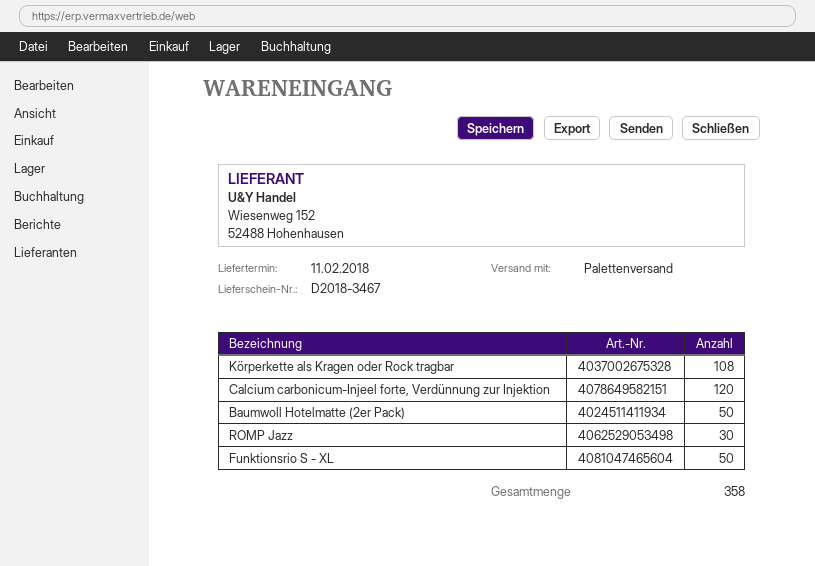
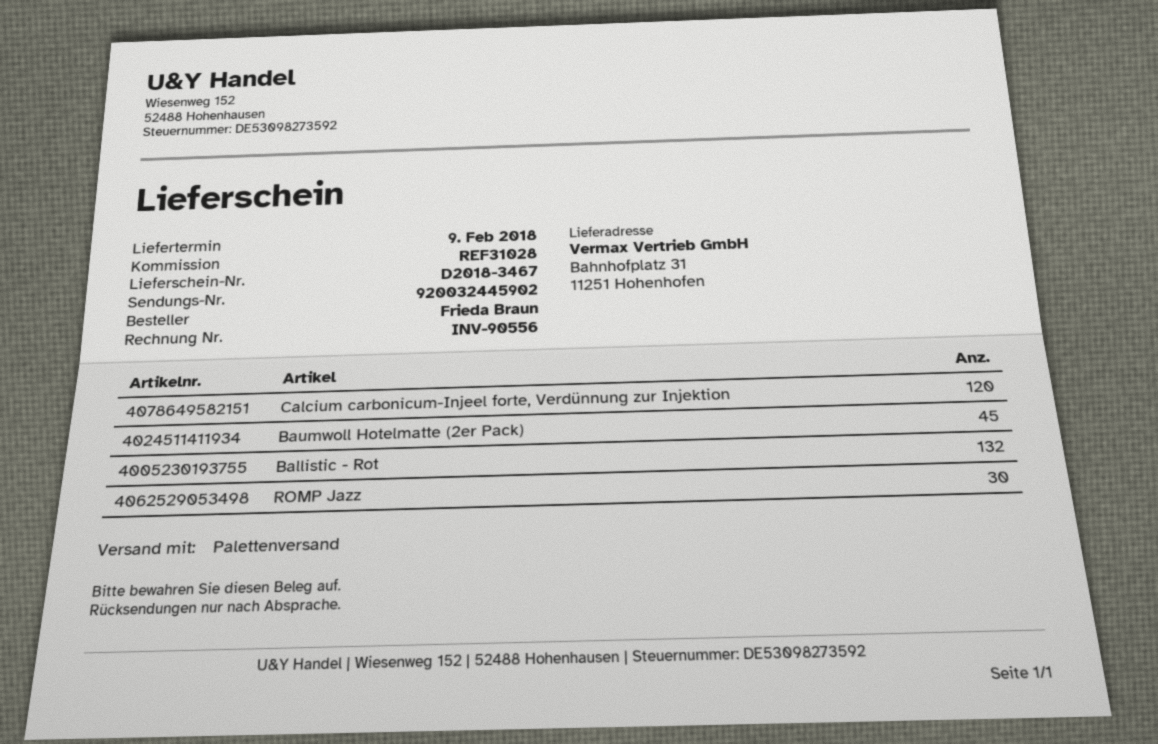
delivery date: 2018-02-11 -> 2018-02-09
Körperkette als Kragen oder Rock tragbar: 108 -> none
Baumwoll Hotelmatte (2er Pack): 50 -> 45
Funktionsrio S - XL: 50 -> none
Ballistic - Rot: none -> 132

